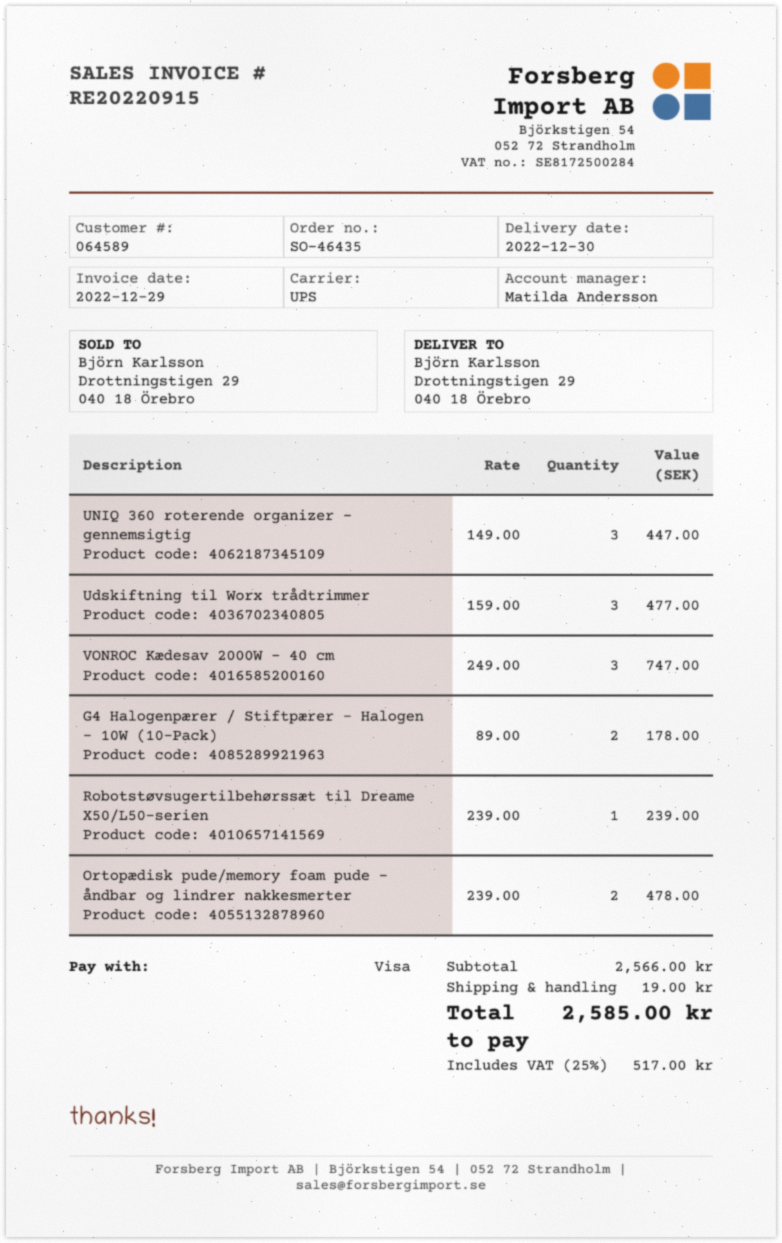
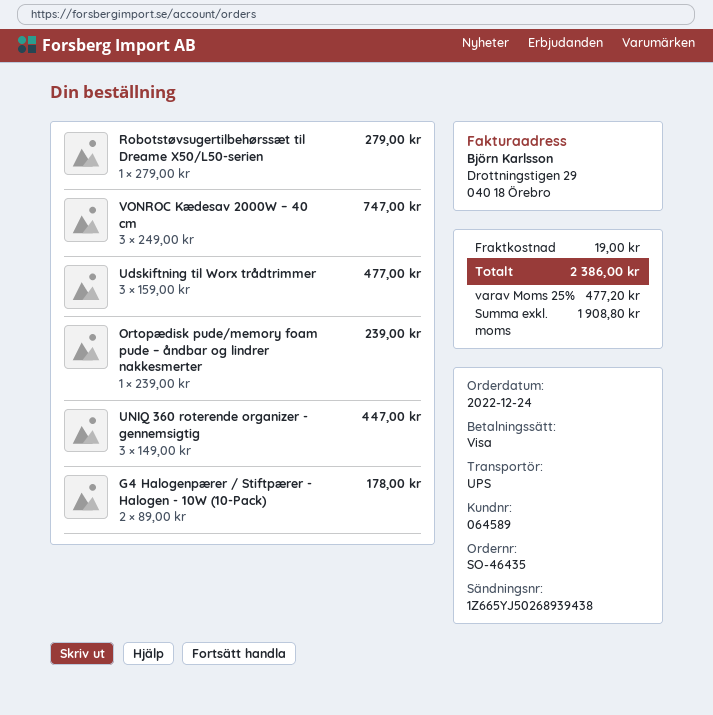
Robotstøvsugertilbehørssæt til Dreame X50/L50-serien: 1 x 239.00 = 239.00 -> 1 x 279.00 = 279.00
Ortopædisk pude/memory foam pude – åndbar og lindrer nakkesmerter: 2 x 239.00 = 478.00 -> 1 x 239.00 = 239.00
tax: 25% = 517.00 -> 25% = 477.20
total: 2585.00 -> 2386.00

